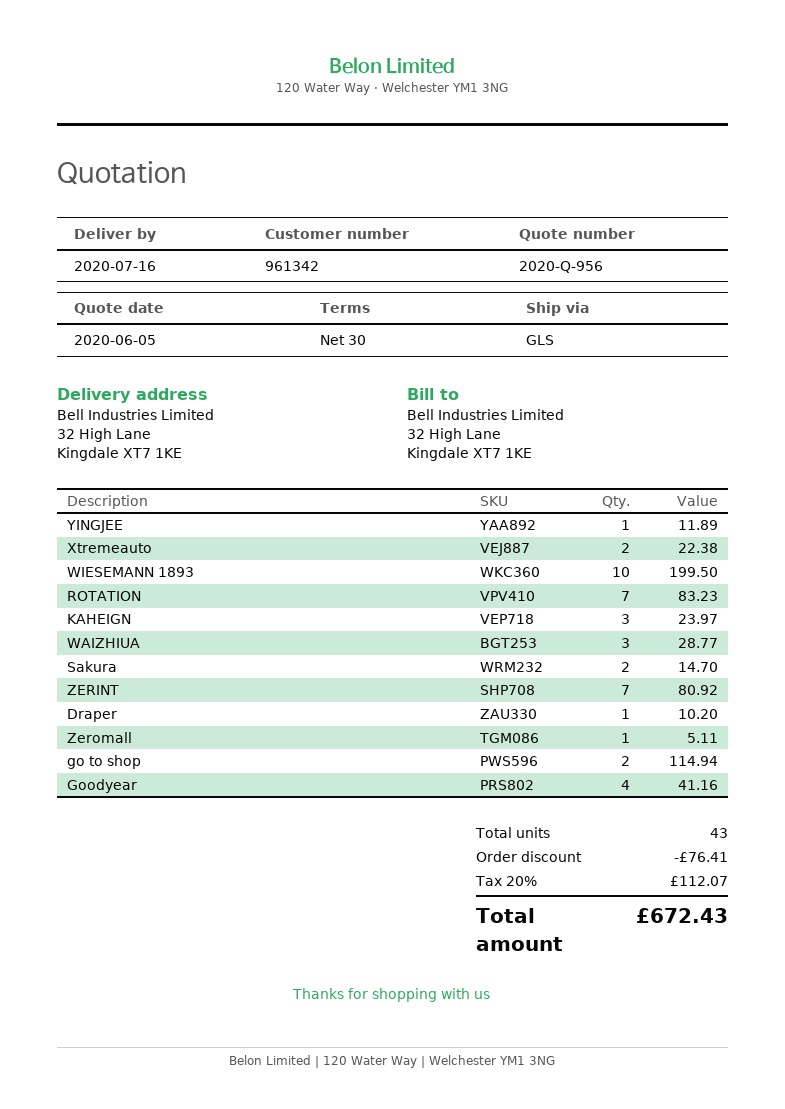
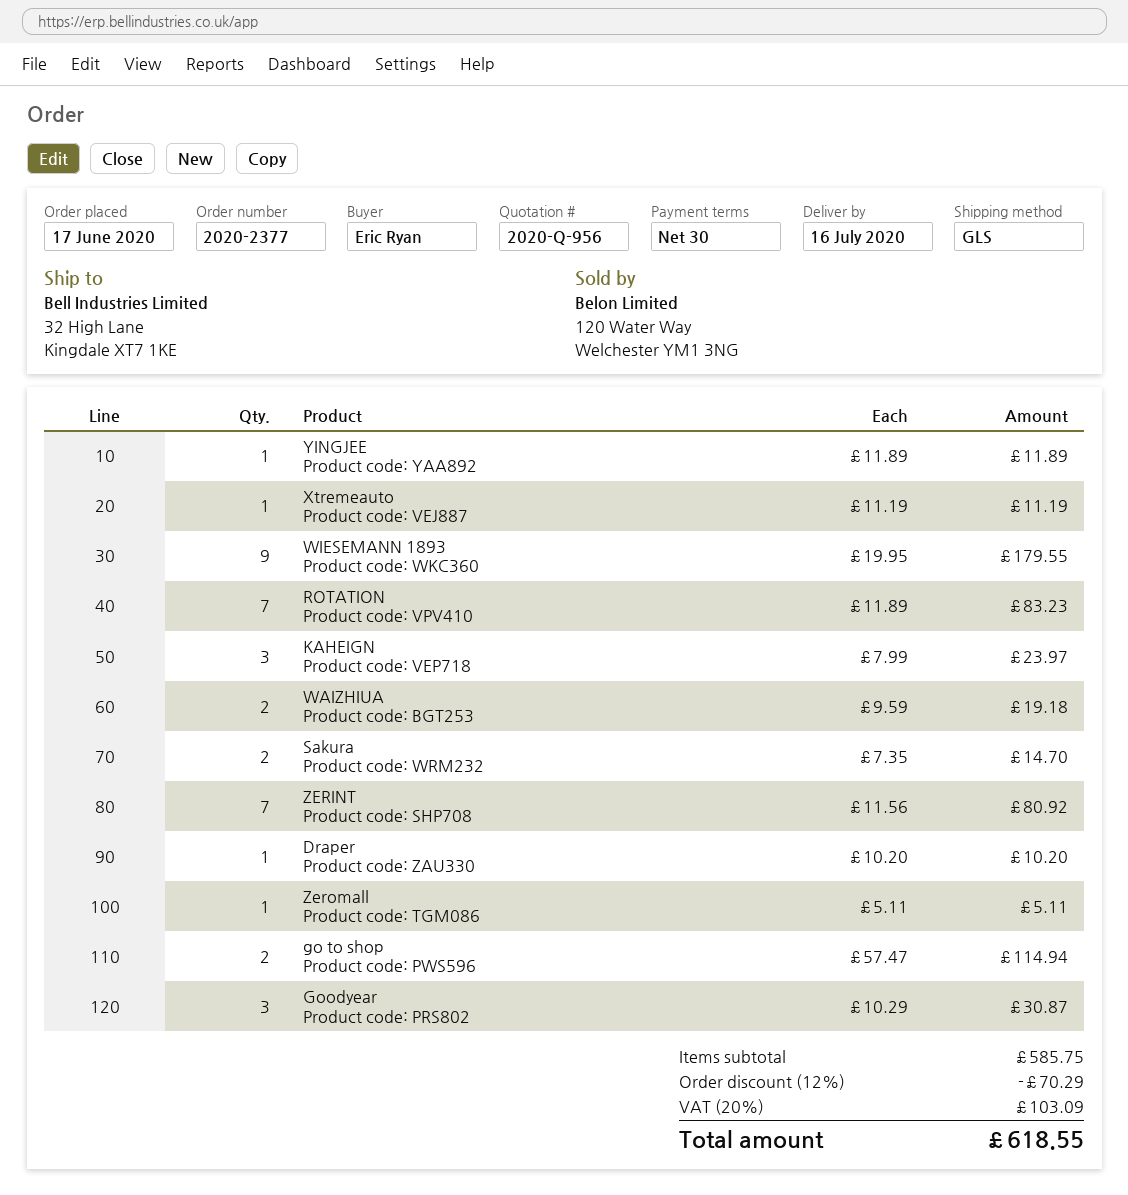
Xtremeauto: 2 for 22.38 -> 1 for 11.19
WIESEMANN 1893: 10 for 199.50 -> 9 for 179.55
WAIZHIUA: 3 for 28.77 -> 2 for 19.18
Goodyear: 4 for 41.16 -> 3 for 30.87
discount: 76.41 -> 70.29
tax: 20% = 112.07 -> 20% = 103.09
total: 672.43 -> 618.55

